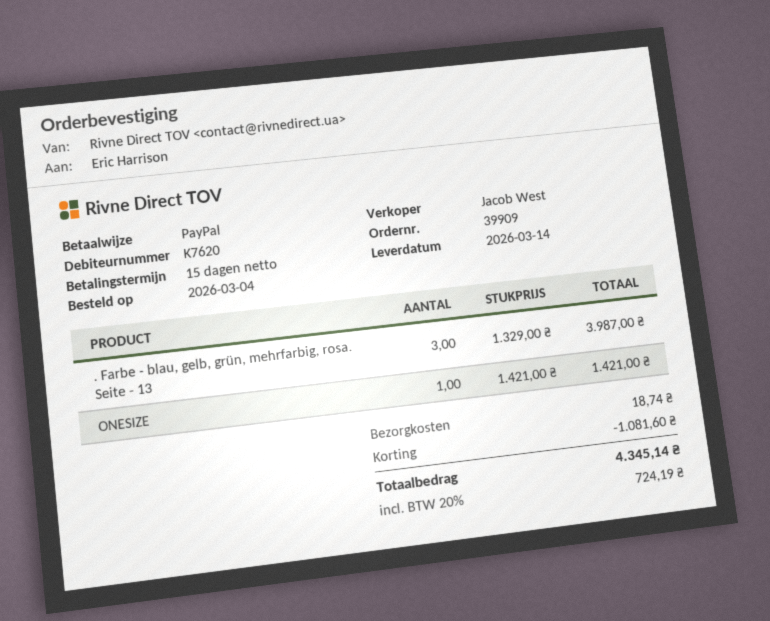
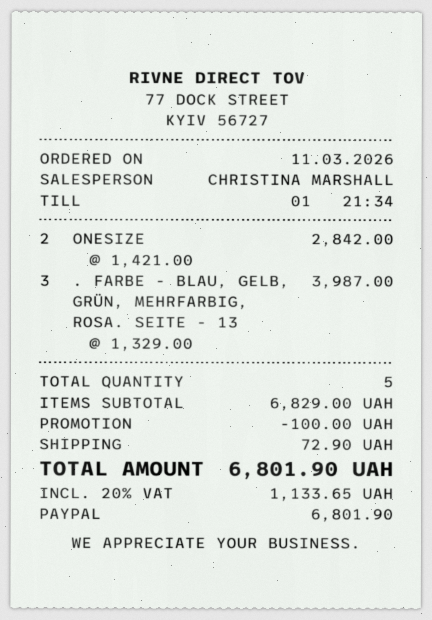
order date: 2026-03-04 -> 2026-03-11
sales rep: Jacob West -> CHRISTINA MARSHALL
ONESIZE: 1 x 1421.00 = 1421.00 -> 2 x 1421.00 = 2842.00
discount: 1081.60 -> 100.00
shipping: 18.74 -> 72.90
tax: 20% = 724.19 -> 20% = 1133.65
total: 4345.14 -> 6801.90

